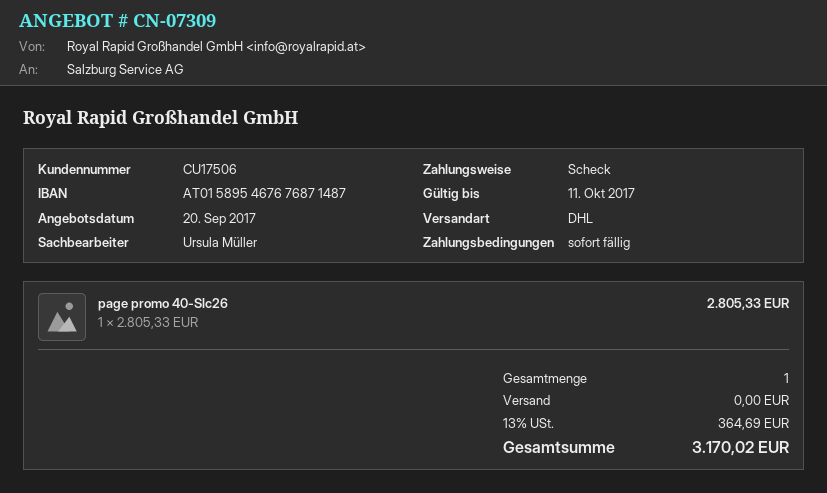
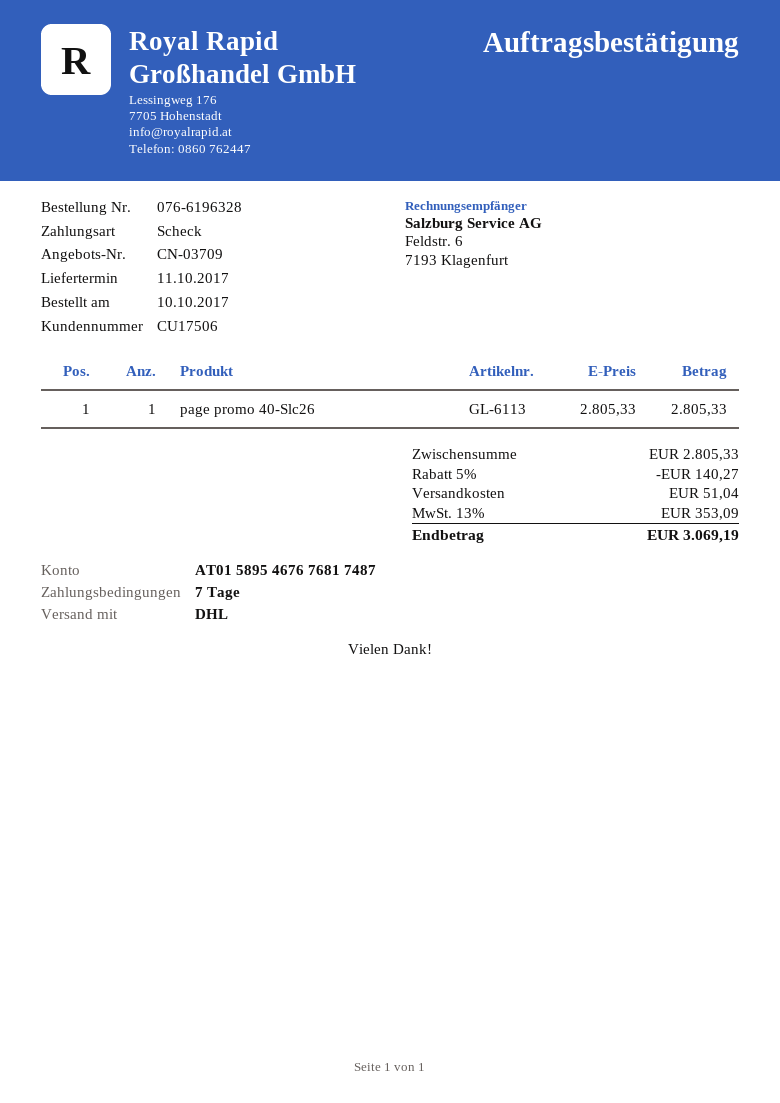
quote number: CN-07309 -> CN-03709
payment terms: on receipt -> 7 days
bank account: AT015895467676871487 -> AT015895467676817487
discount: none -> 5% = 140.27
shipping: 0.00 -> 51.04
tax: 13% = 364.69 -> 13% = 353.09
total: 3170.02 -> 3069.19

